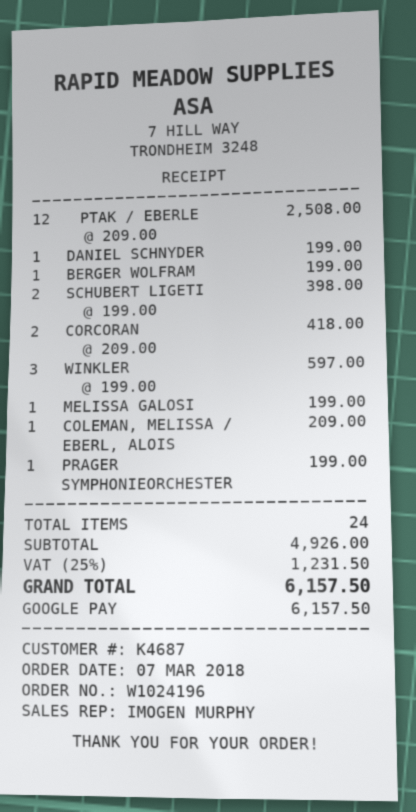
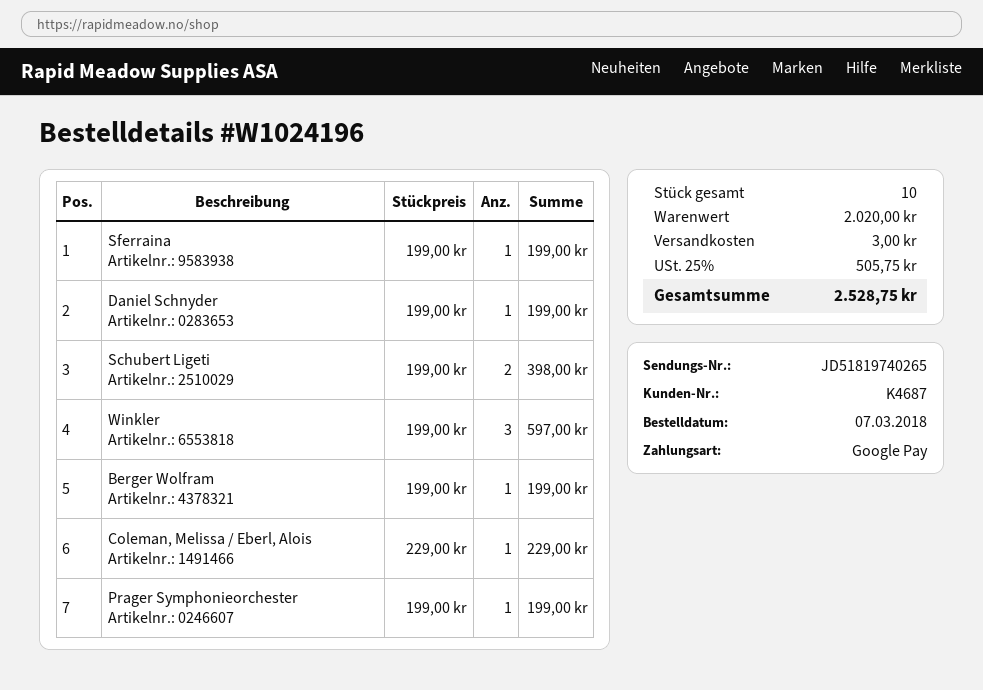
PTAK / EBERLE: 12 x 209.00 = 2508.00 -> none
CORCORAN: 2 x 209.00 = 418.00 -> none
MELISSA GALOSI: 1 x 199.00 = 199.00 -> none
COLEMAN, MELISSA / EBERL, ALOIS: 1 x 209.00 = 209.00 -> 1 x 229.00 = 229.00
Sferraina: none -> 1 x 199.00 = 199.00
total quantity: 24 -> 10
subtotal: 4926.00 -> 2020.00
shipping: none -> 3.00
tax: 25% = 1231.50 -> 25% = 505.75
total: 6157.50 -> 2528.75

